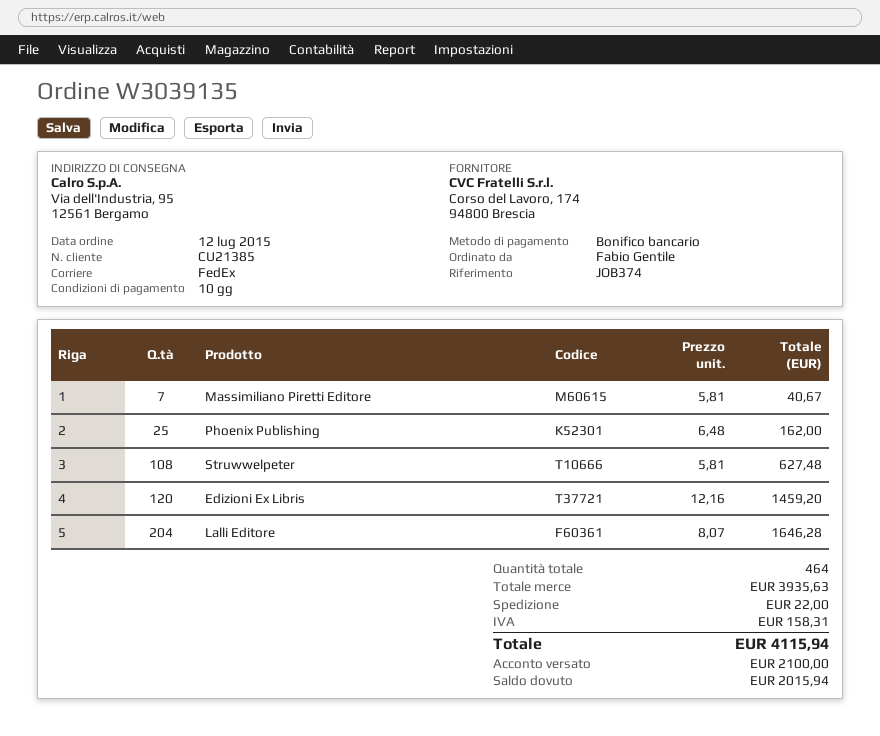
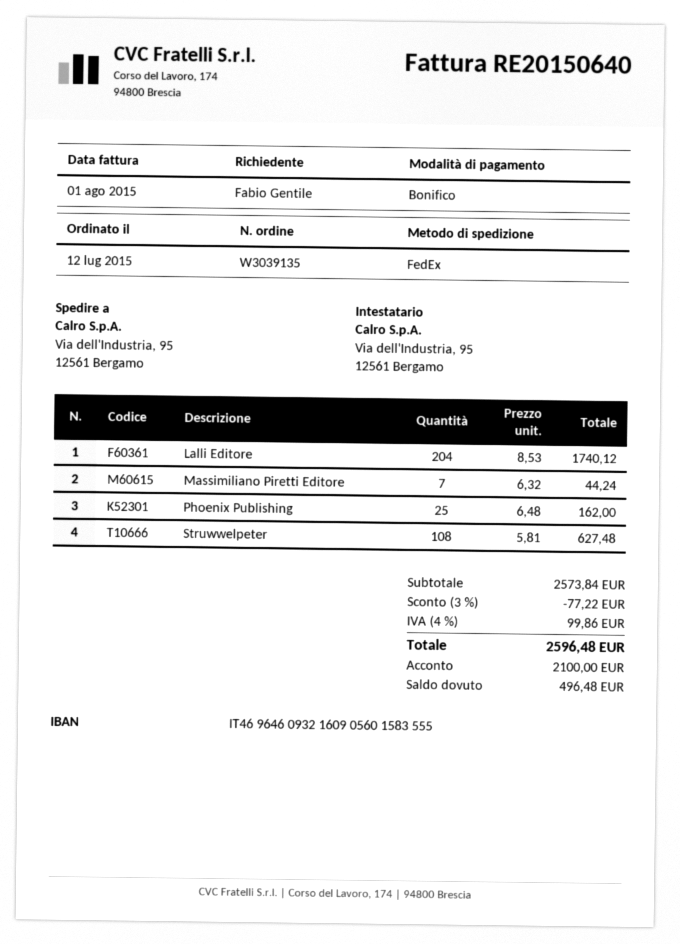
Massimiliano Piretti Editore: 7 x 5.81 = 40.67 -> 7 x 6.32 = 44.24
Edizioni Ex Libris: 120 x 12.16 = 1459.20 -> none
Lalli Editore: 204 x 8.07 = 1646.28 -> 204 x 8.53 = 1740.12
subtotal: 3935.63 -> 2573.84
discount: none -> 3% = 77.22
shipping: 22.00 -> none
tax: 158.31 -> 99.86
total: 4115.94 -> 2596.48
balance: 2015.94 -> 496.48

